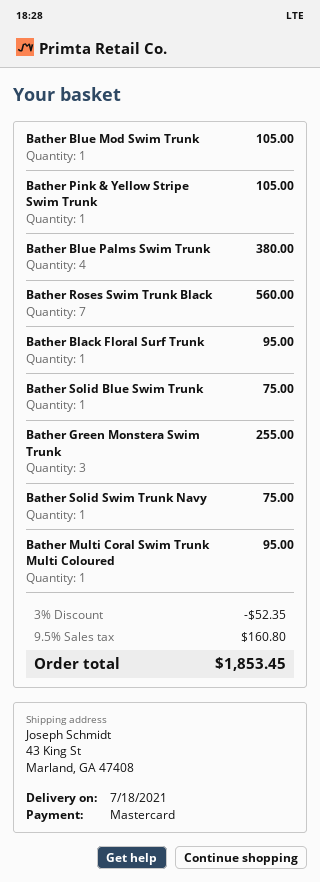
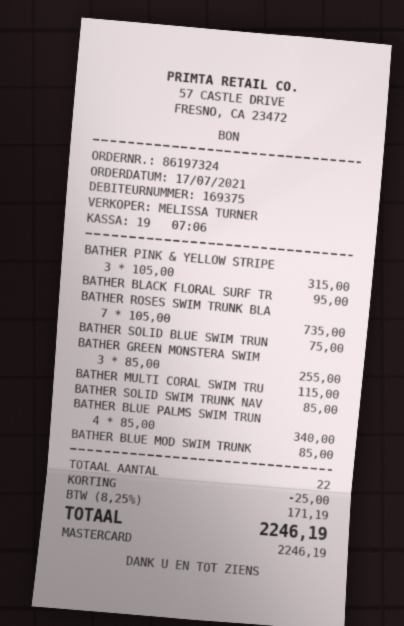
Bather Blue Mod Swim Trunk: 1 for 105.00 -> 1 for 85.00
Bather Pink & Yellow Stripe Swim Trunk: 1 for 105.00 -> 3 for 315.00
Bather Blue Palms Swim Trunk: 4 for 380.00 -> 4 for 340.00
Bather Roses Swim Trunk Black: 7 for 560.00 -> 7 for 735.00
Bather Solid Swim Trunk Navy: 1 for 75.00 -> 1 for 85.00
Bather Multi Coral Swim Trunk Multi Coloured: 1 for 95.00 -> 1 for 115.00
discount: 52.35 -> 25.00
tax: 9.5% = 160.80 -> 8.25% = 171.19
total: 1853.45 -> 2246.19

